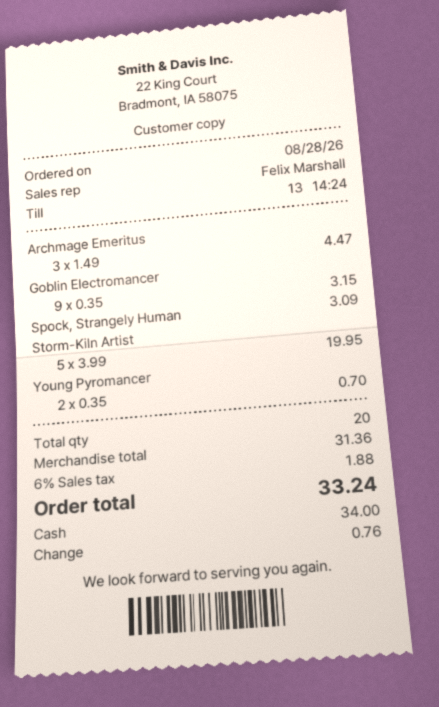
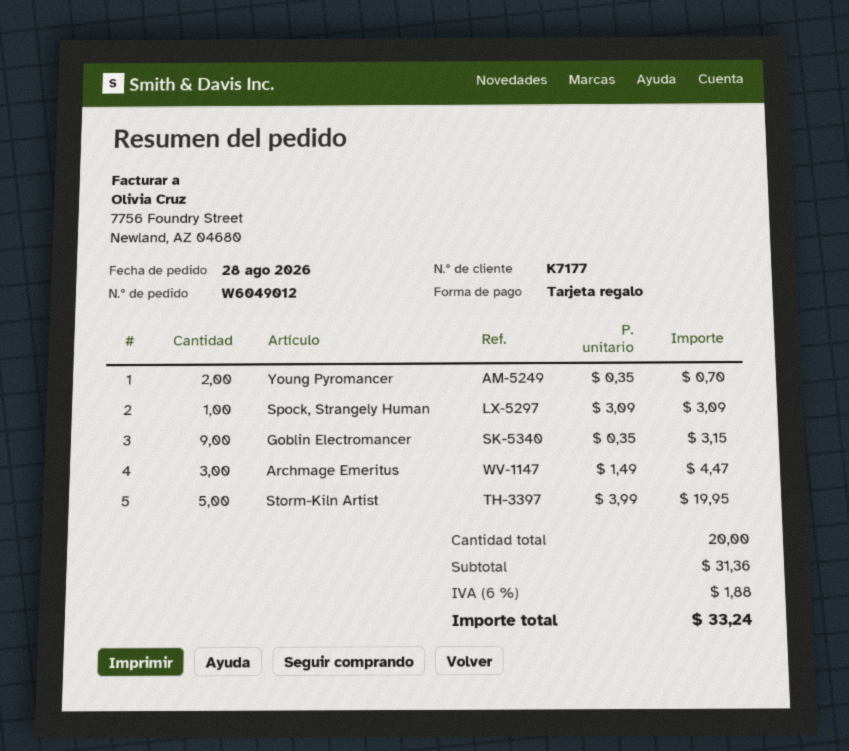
payment method: cash -> gift card

